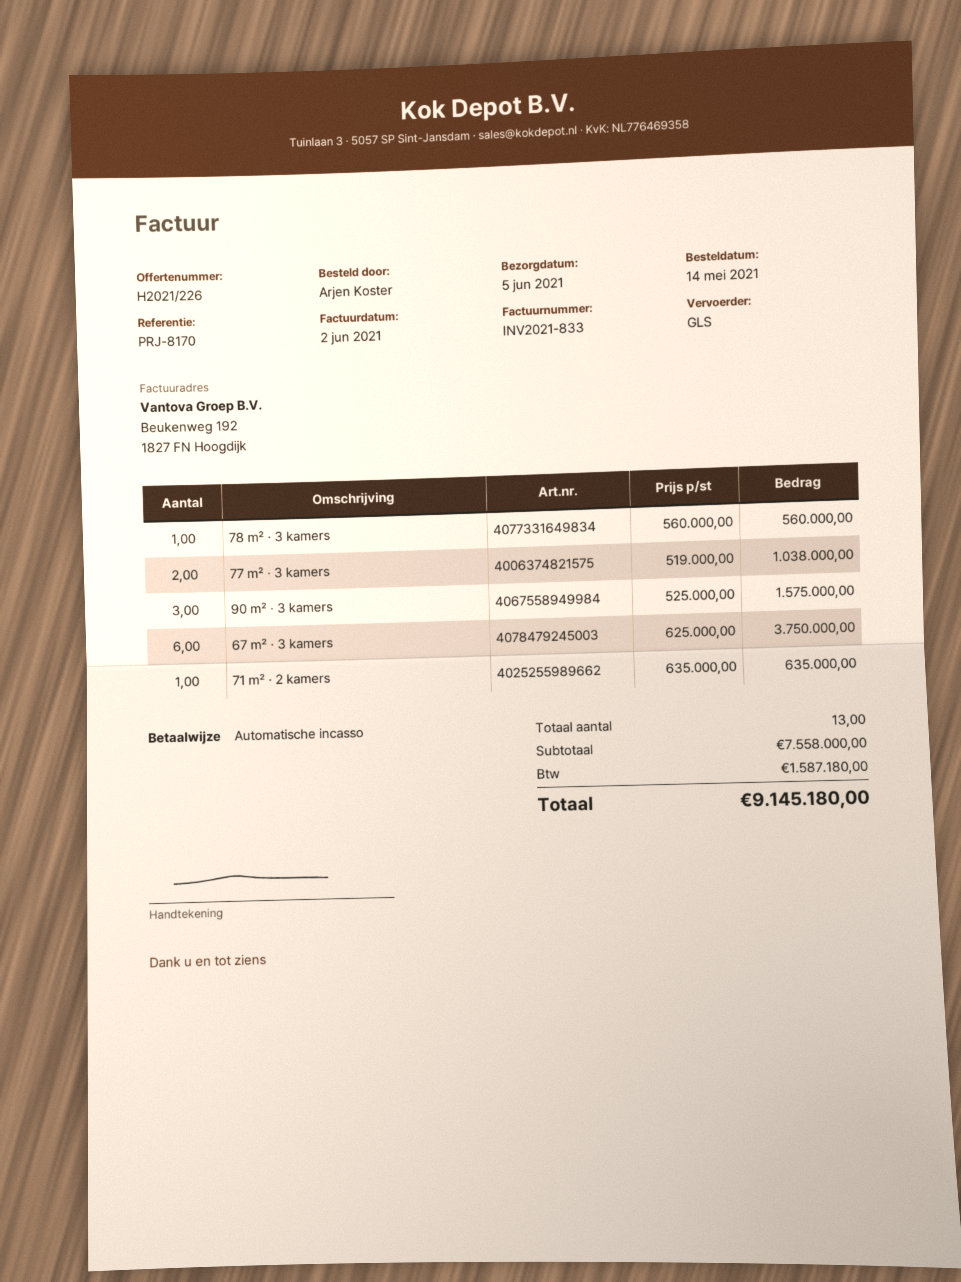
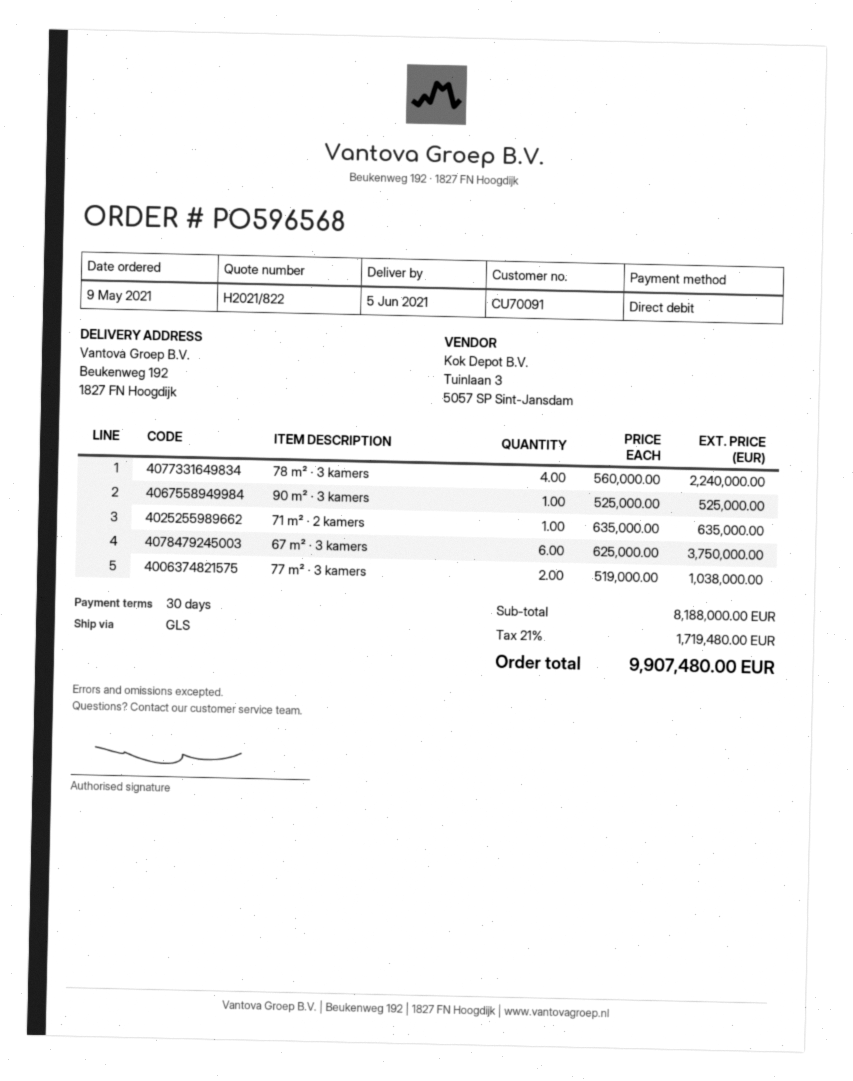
quote number: H2021/226 -> H2021/822
order date: 2021-05-14 -> 2021-05-09
78 m² · 3 kamers: 1 x 560000.00 = 560000.00 -> 4 x 560000.00 = 2240000.00
90 m² · 3 kamers: 3 x 525000.00 = 1575000.00 -> 1 x 525000.00 = 525000.00
subtotal: 7558000.00 -> 8188000.00
tax: 1587180.00 -> 1719480.00
total: 9145180.00 -> 9907480.00

